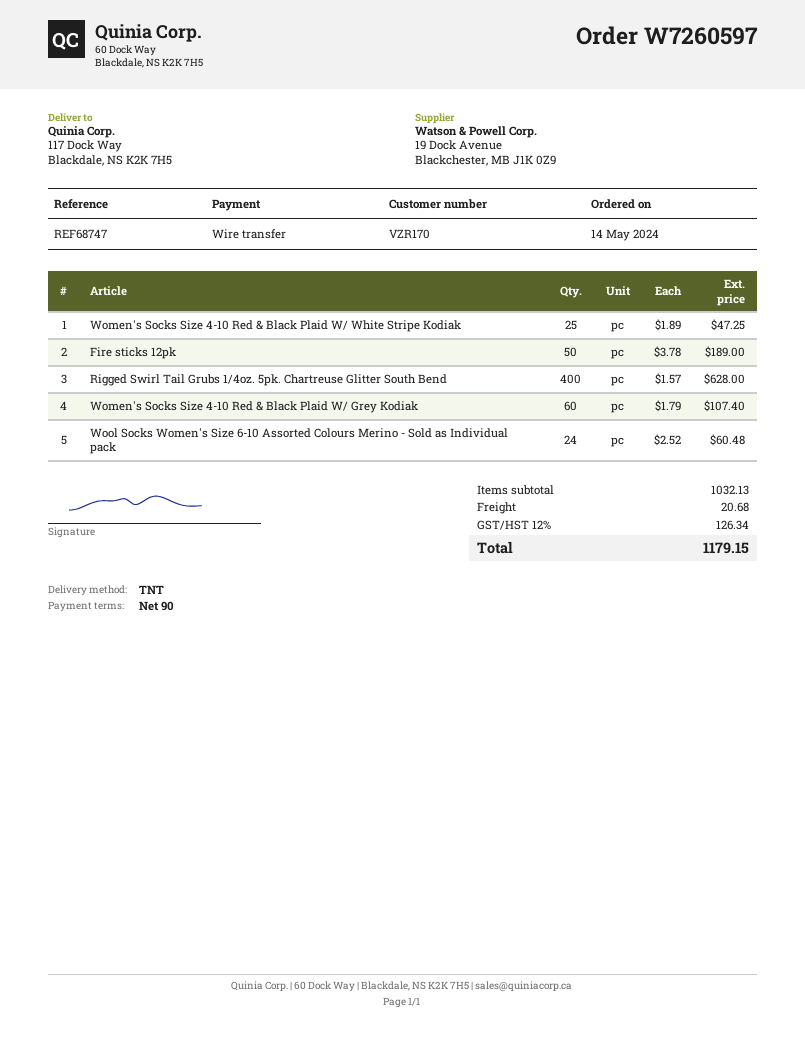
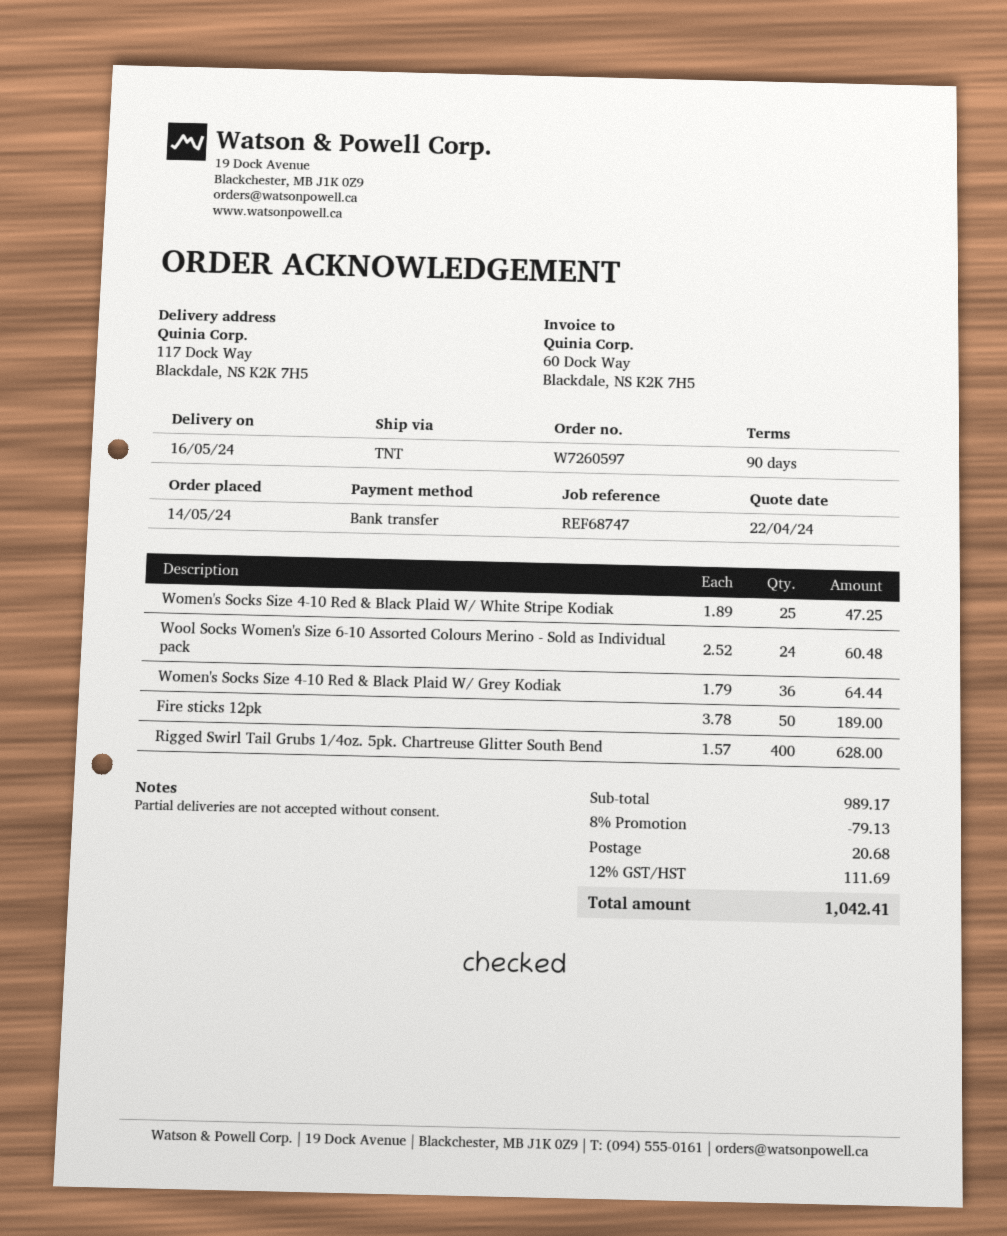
Women's Socks Size 4-10 Red & Black Plaid W/ Grey Kodiak: 60 x 1.79 = 107.40 -> 36 x 1.79 = 64.44
subtotal: 1032.13 -> 989.17
discount: none -> 8% = 79.13
tax: 12% = 126.34 -> 12% = 111.69
total: 1179.15 -> 1042.41

